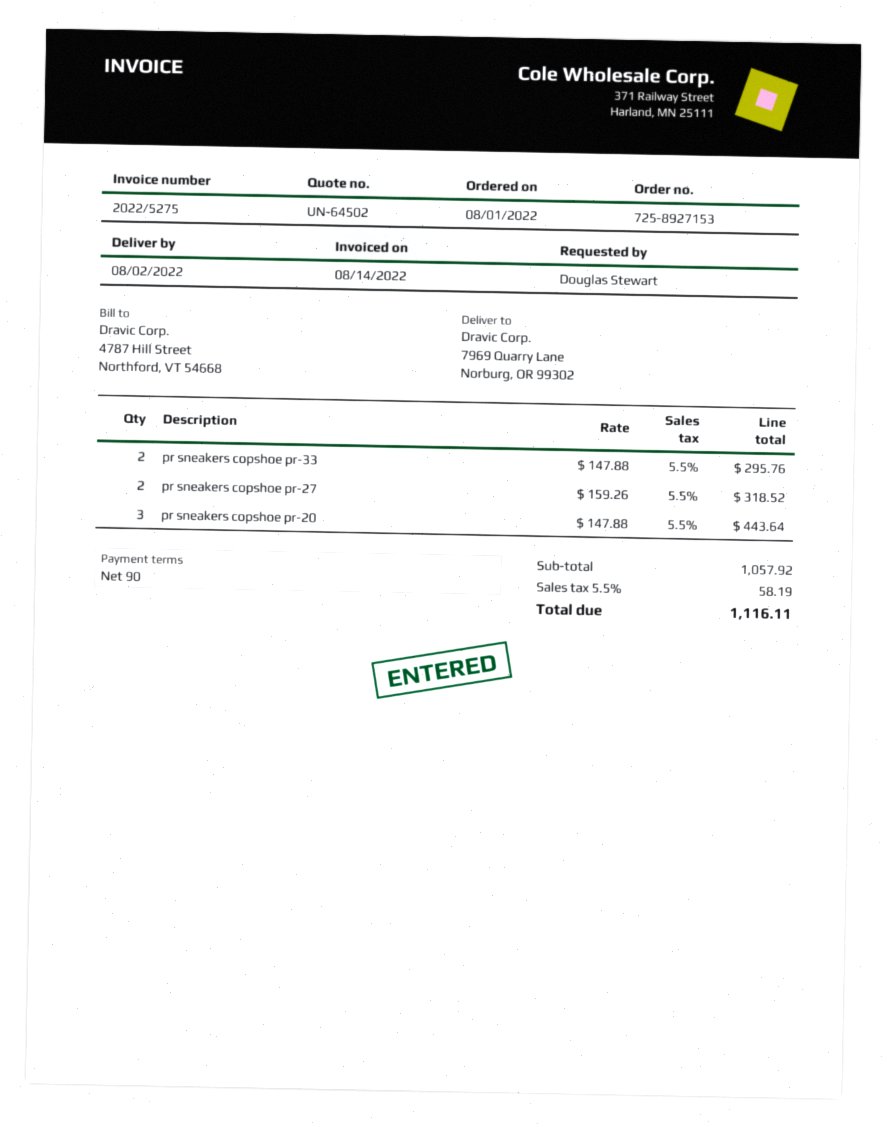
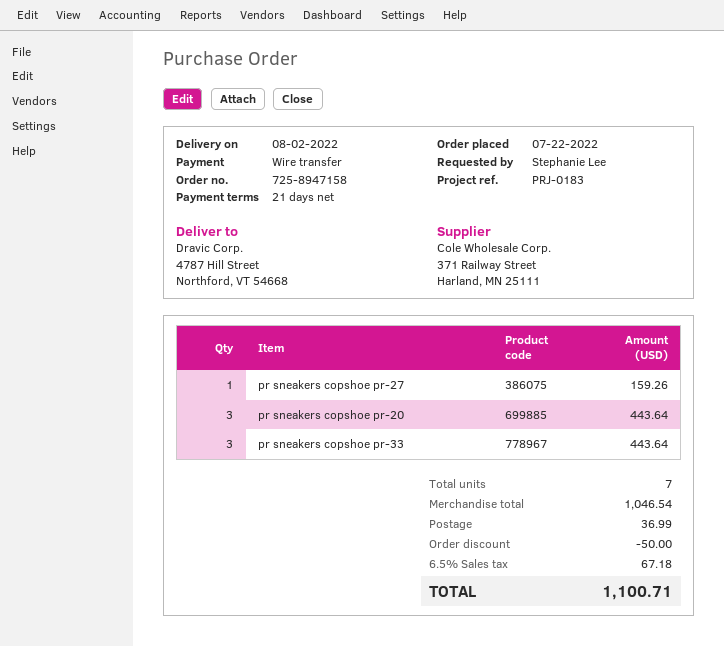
order number: 725-8927153 -> 725-8947158
order date: 2022-08-01 -> 2022-07-22
payment terms: 90 days -> 21 days
ordered by: Douglas Stewart -> Stephanie Lee
ship to: 7969 Quarry Lane, Norburg, OR 99302 -> 4787 Hill Street, Northford, VT 54668
pr sneakers copshoe pr-33: 2 for 295.76 -> 3 for 443.64
pr sneakers copshoe pr-27: 2 for 318.52 -> 1 for 159.26
subtotal: 1057.92 -> 1046.54
discount: none -> 50.00
shipping: none -> 36.99
tax: 5.5% = 58.19 -> 6.5% = 67.18
total: 1116.11 -> 1100.71

